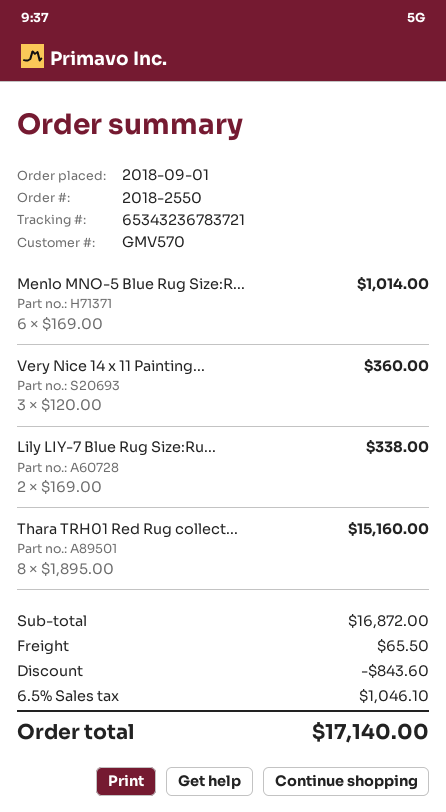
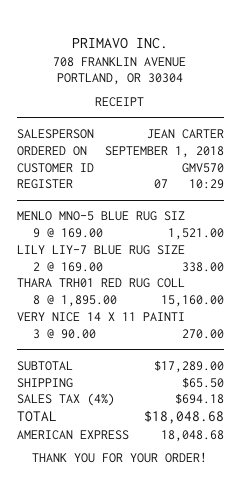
Menlo MNO-5 Blue Rug Size:R...: 6 x 169.00 = 1014.00 -> 9 x 169.00 = 1521.00
Very Nice 14 x 11 Painting...: 3 x 120.00 = 360.00 -> 3 x 90.00 = 270.00
subtotal: 16872.00 -> 17289.00
discount: 843.60 -> none
tax: 6.5% = 1046.10 -> 4% = 694.18
total: 17140.00 -> 18048.68

